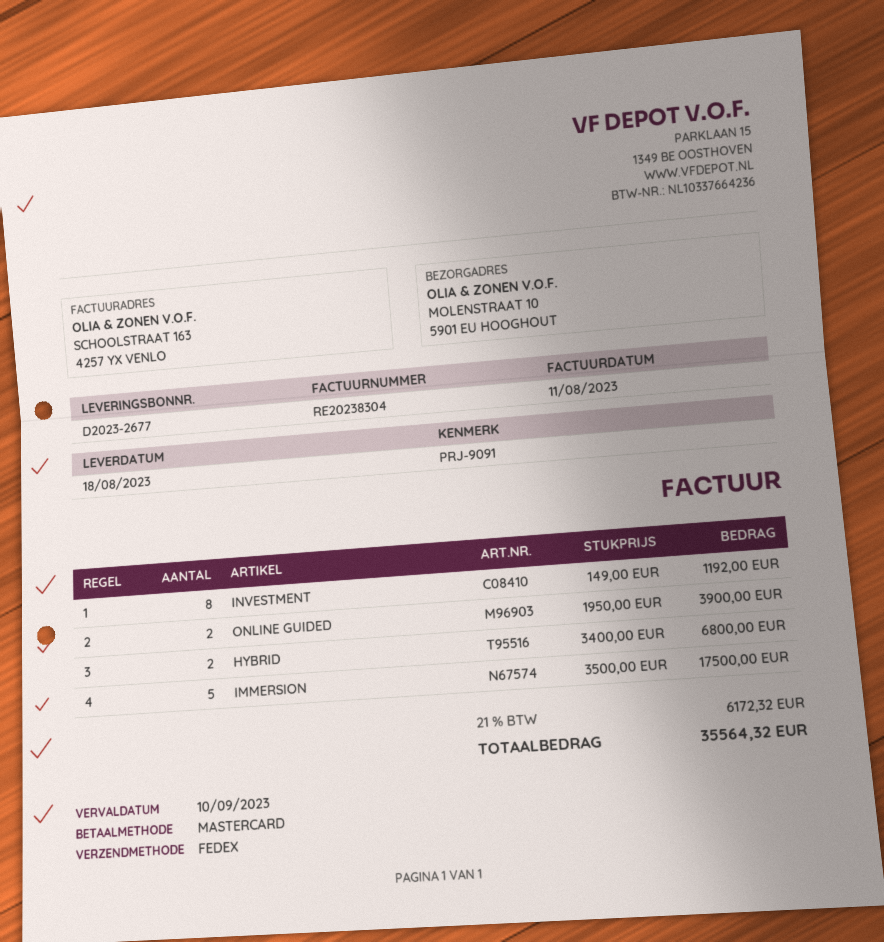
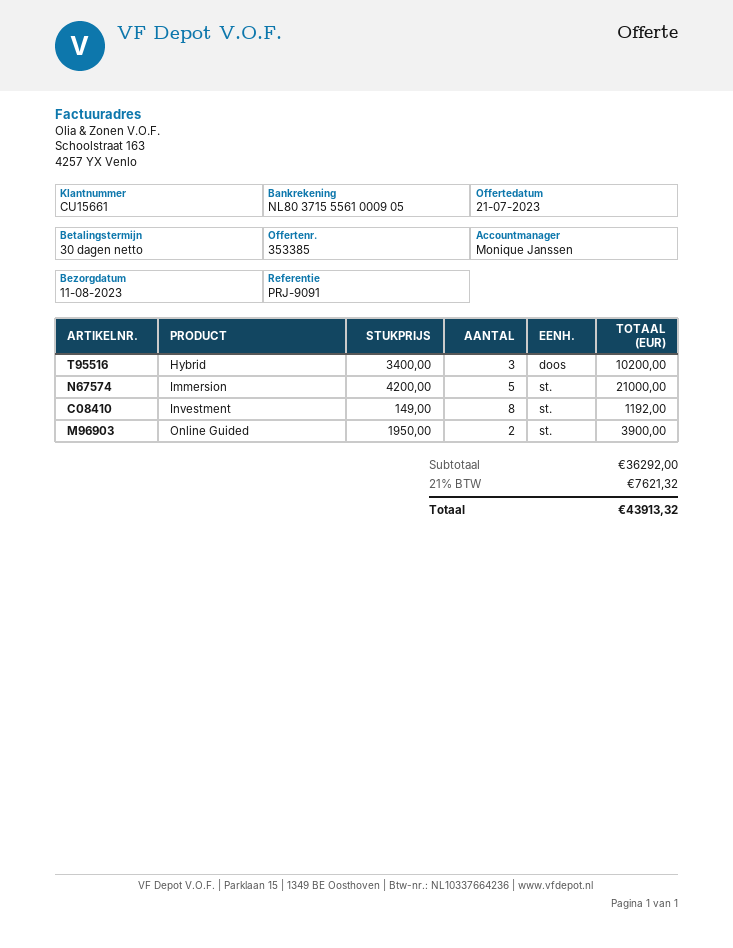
delivery date: 2023-08-18 -> 2023-08-11
HYBRID: 2 x 3400.00 = 6800.00 -> 3 x 3400.00 = 10200.00
IMMERSION: 5 x 3500.00 = 17500.00 -> 5 x 4200.00 = 21000.00
tax: 21% = 6172.32 -> 21% = 7621.32
total: 35564.32 -> 43913.32

